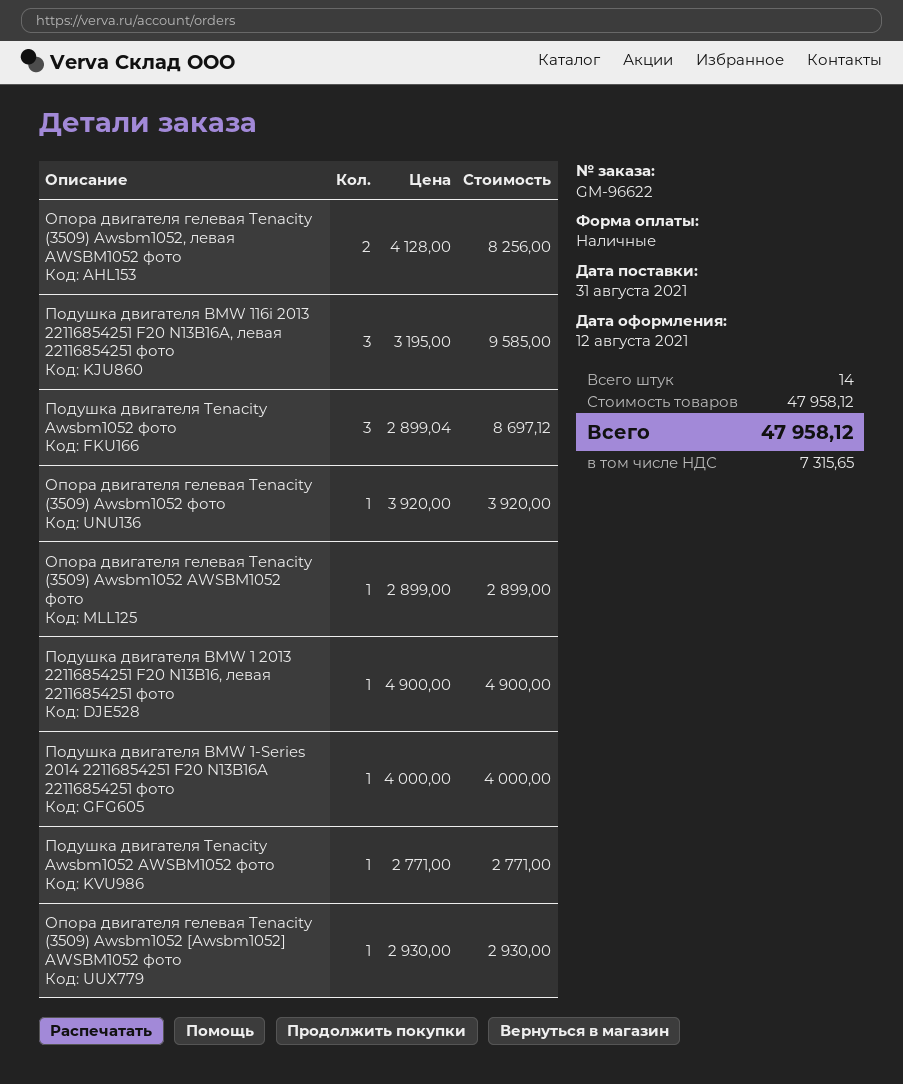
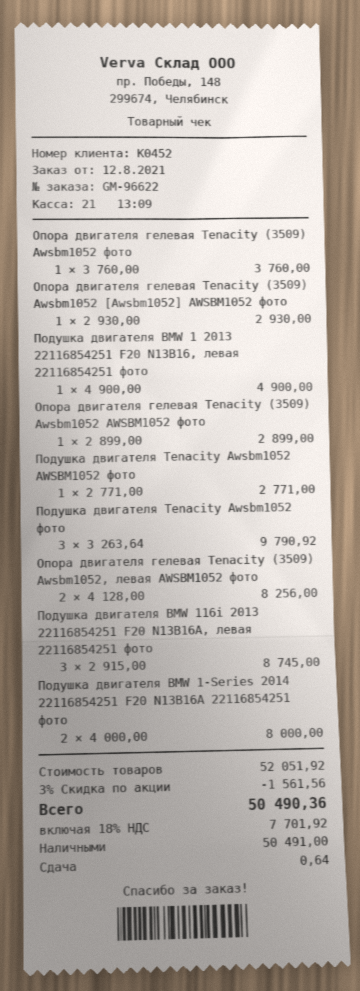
Подушка двигателя BMW 116i 2013 22116854251 F20 N13B16A, левая 22116854251 фото: 3 x 3195.00 = 9585.00 -> 3 x 2915.00 = 8745.00
Подушка двигателя Tenacity Awsbm1052 фото: 3 x 2899.04 = 8697.12 -> 3 x 3263.64 = 9790.92
Опора двигателя гелевая Tenacity (3509) Awsbm1052 фото: 1 x 3920.00 = 3920.00 -> 1 x 3760.00 = 3760.00
Подушка двигателя BMW 1-Series 2014 22116854251 F20 N13B16A 22116854251 фото: 1 x 4000.00 = 4000.00 -> 2 x 4000.00 = 8000.00
subtotal: 47958.12 -> 52051.92
discount: none -> 3% = 1561.56
tax: 7315.65 -> 7701.92
total: 47958.12 -> 50490.36

